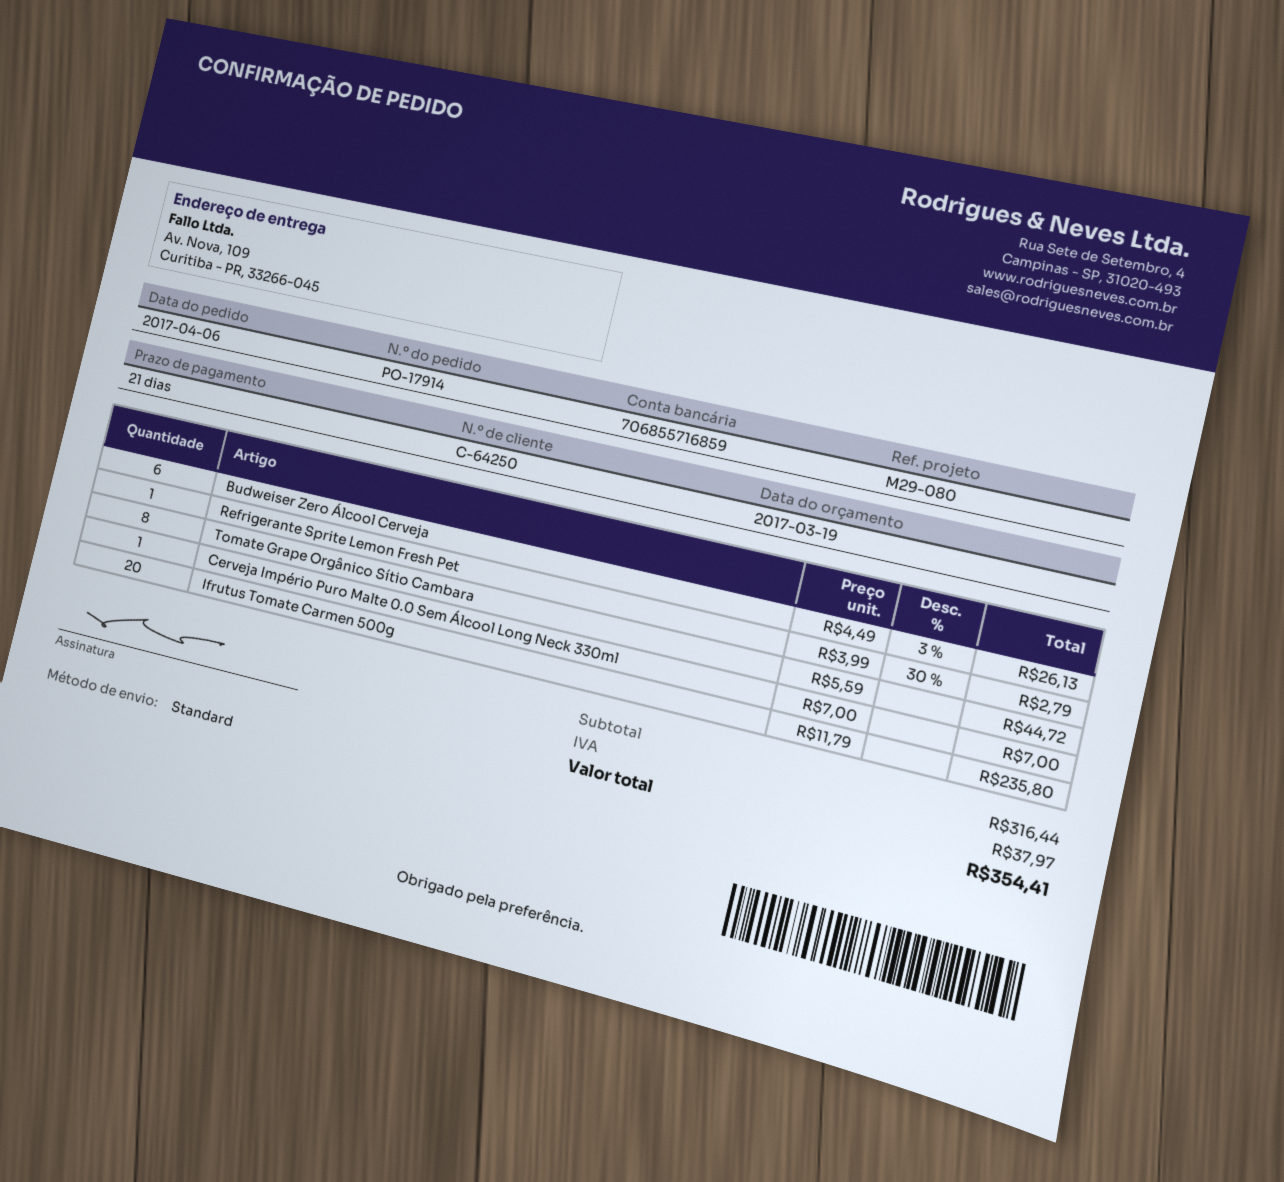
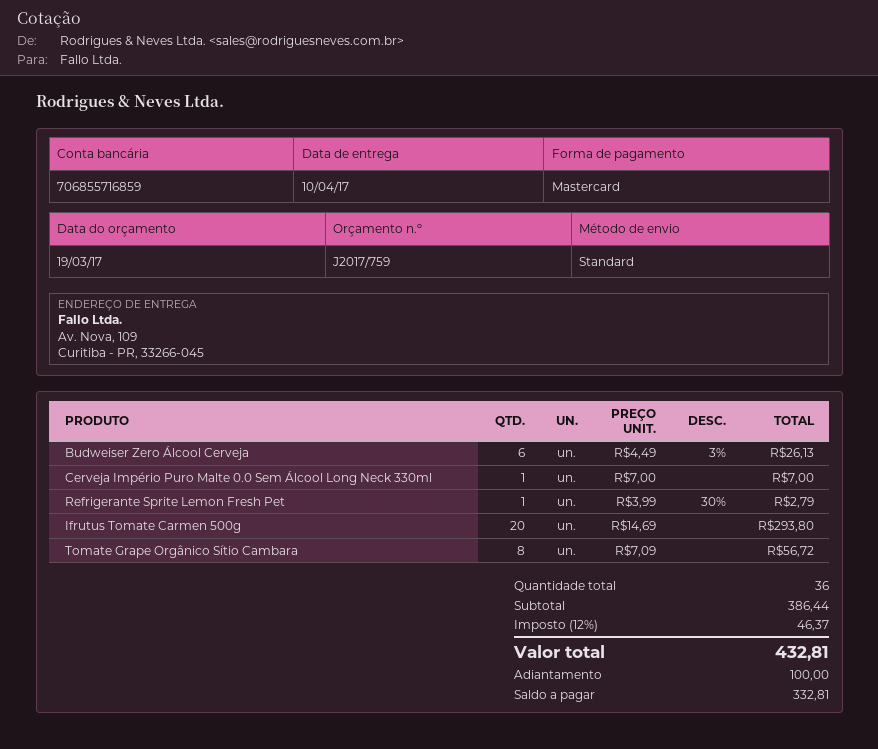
Tomate Grape Orgânico Sítio Cambara: 8 x 5.59 = 44.72 -> 8 x 7.09 = 56.72
Ifrutus Tomate Carmen 500g: 20 x 11.79 = 235.80 -> 20 x 14.69 = 293.80
subtotal: 316.44 -> 386.44
tax: 37.97 -> 46.37
total: 354.41 -> 432.81

